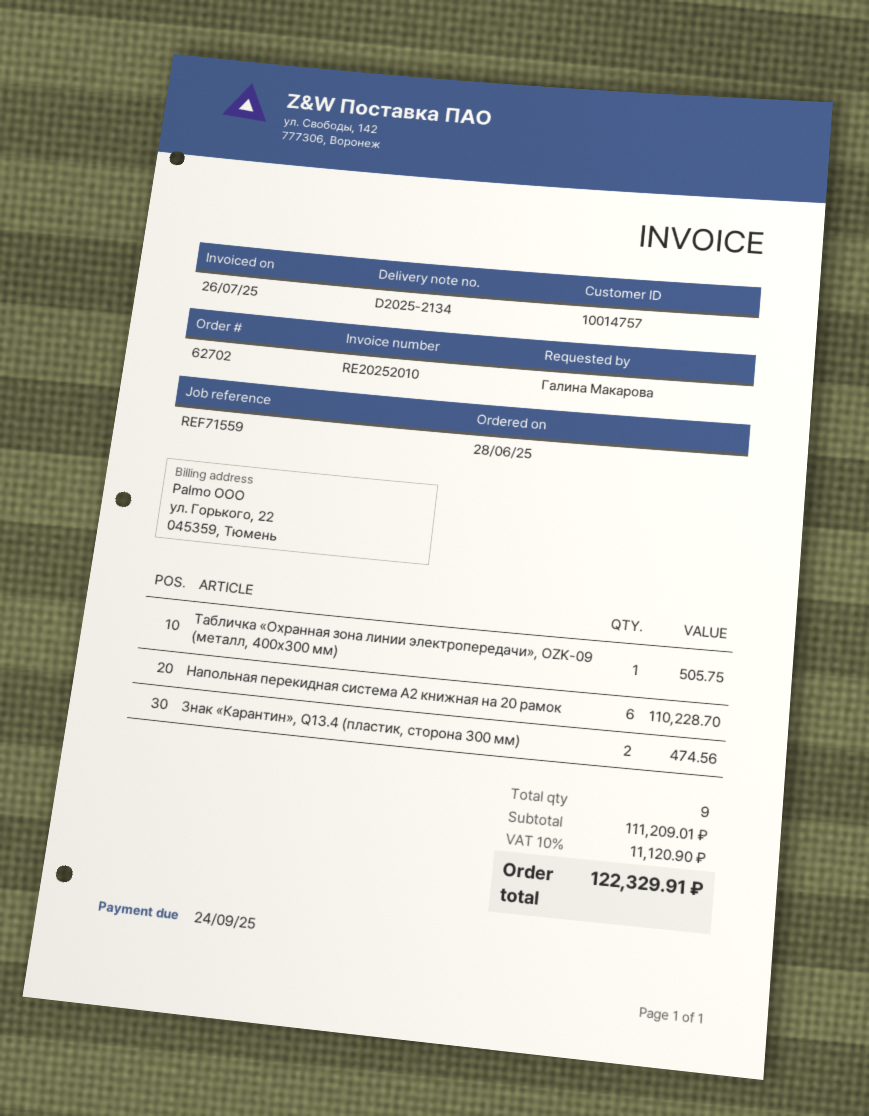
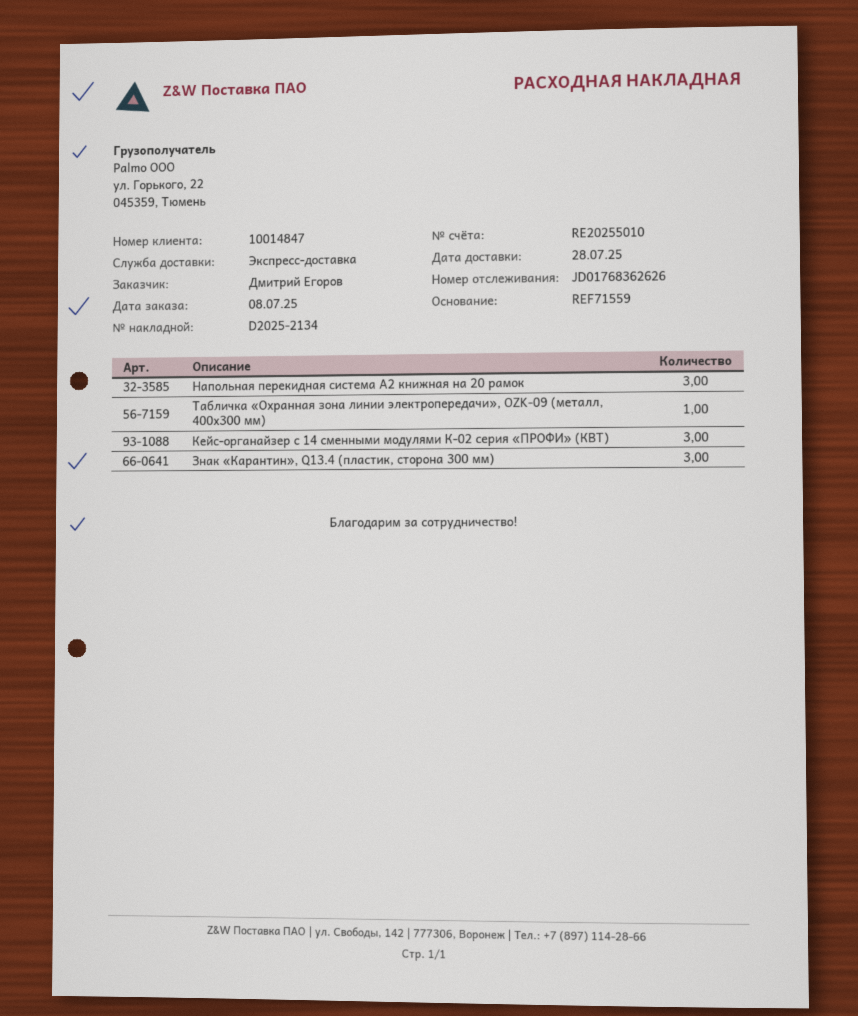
order date: 2025-06-28 -> 2025-07-08
invoice number: RE20252010 -> RE20255010
customer number: 10014757 -> 10014847
ordered by: Галина Макарова -> Дмитрий Егоров
Напольная перекидная система А2 книжная на 20 рамок: 6 -> 3
Знак «Карантин», Q13.4 (пластик, сторона 300 мм): 2 -> 3
Кейс-органайзер с 14 сменными модулями К-02 серия «ПРОФИ» (КВТ): none -> 3

